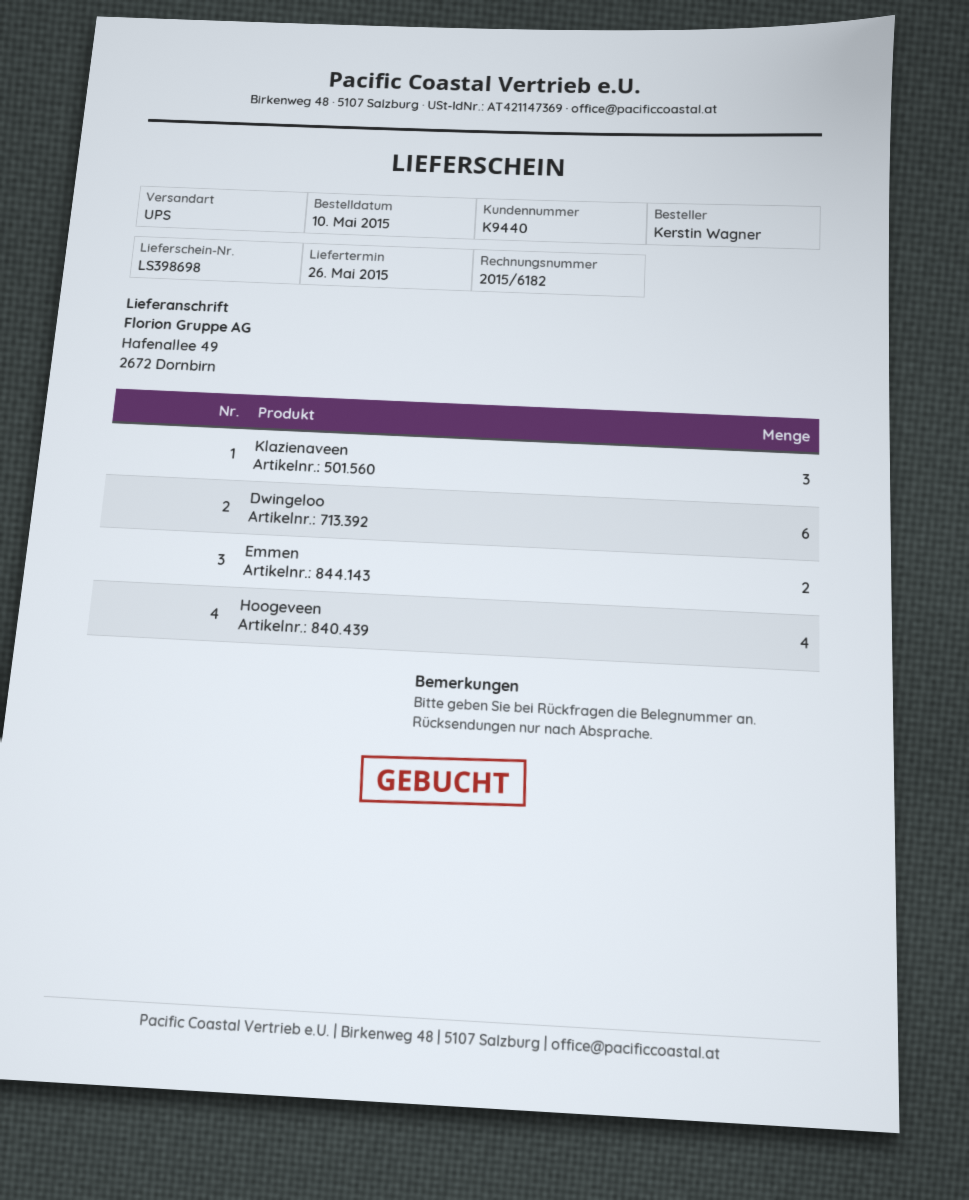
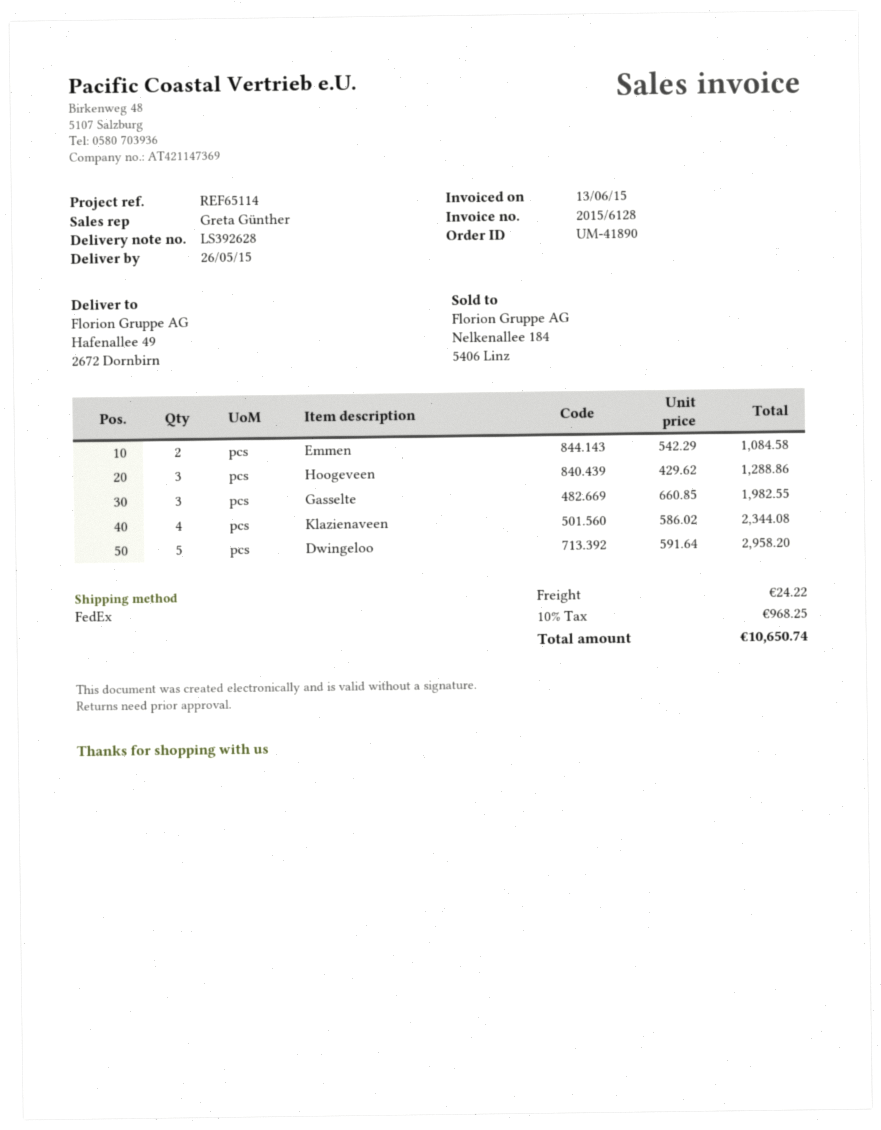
delivery note number: LS398698 -> LS392628
invoice number: 2015/6182 -> 2015/6128
shipping method: UPS -> FedEx
Klazienaveen: 3 -> 4
Dwingeloo: 6 -> 5
Hoogeveen: 4 -> 3
Gasselte: none -> 3

